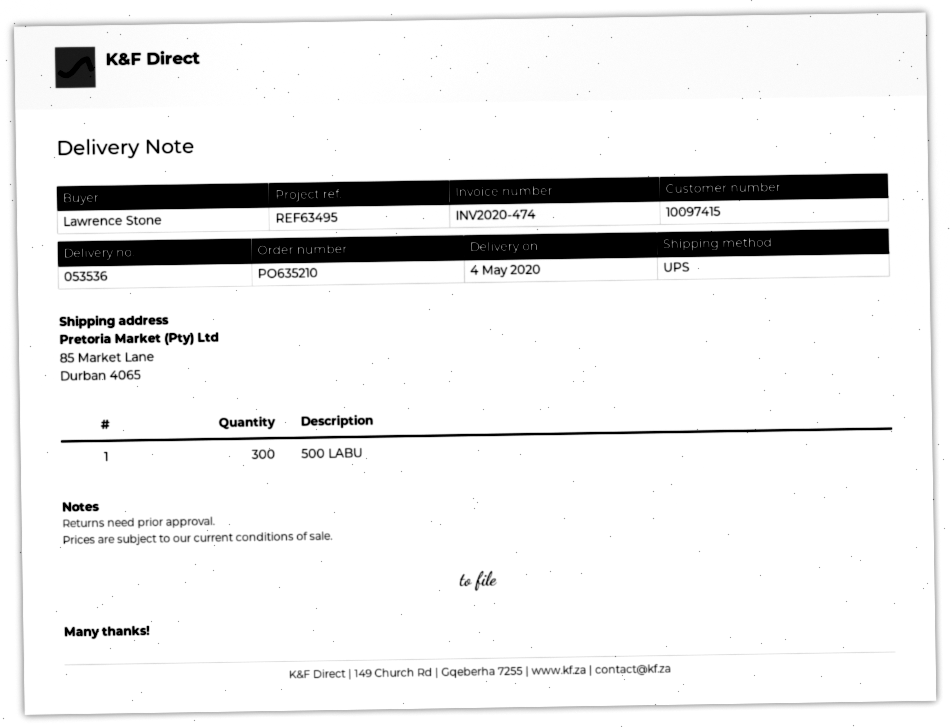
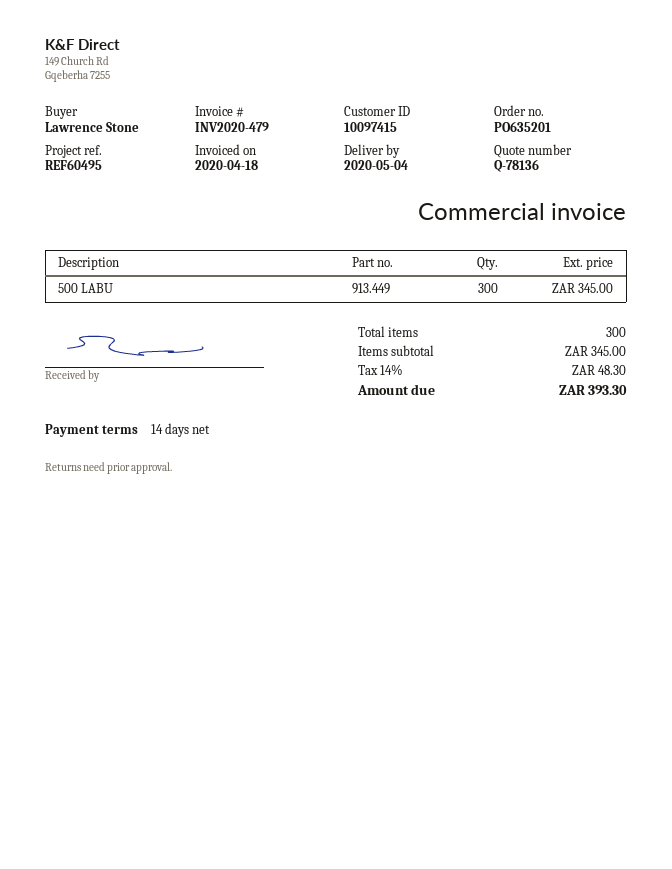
order number: PO635210 -> PO635201
invoice number: INV2020-474 -> INV2020-479
reference: REF63495 -> REF60495

